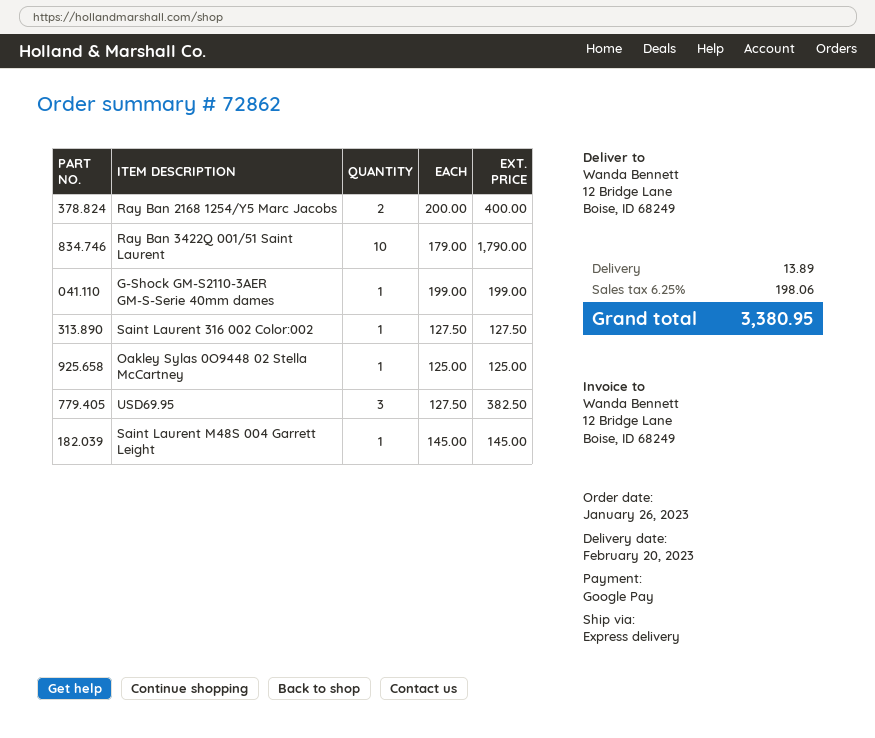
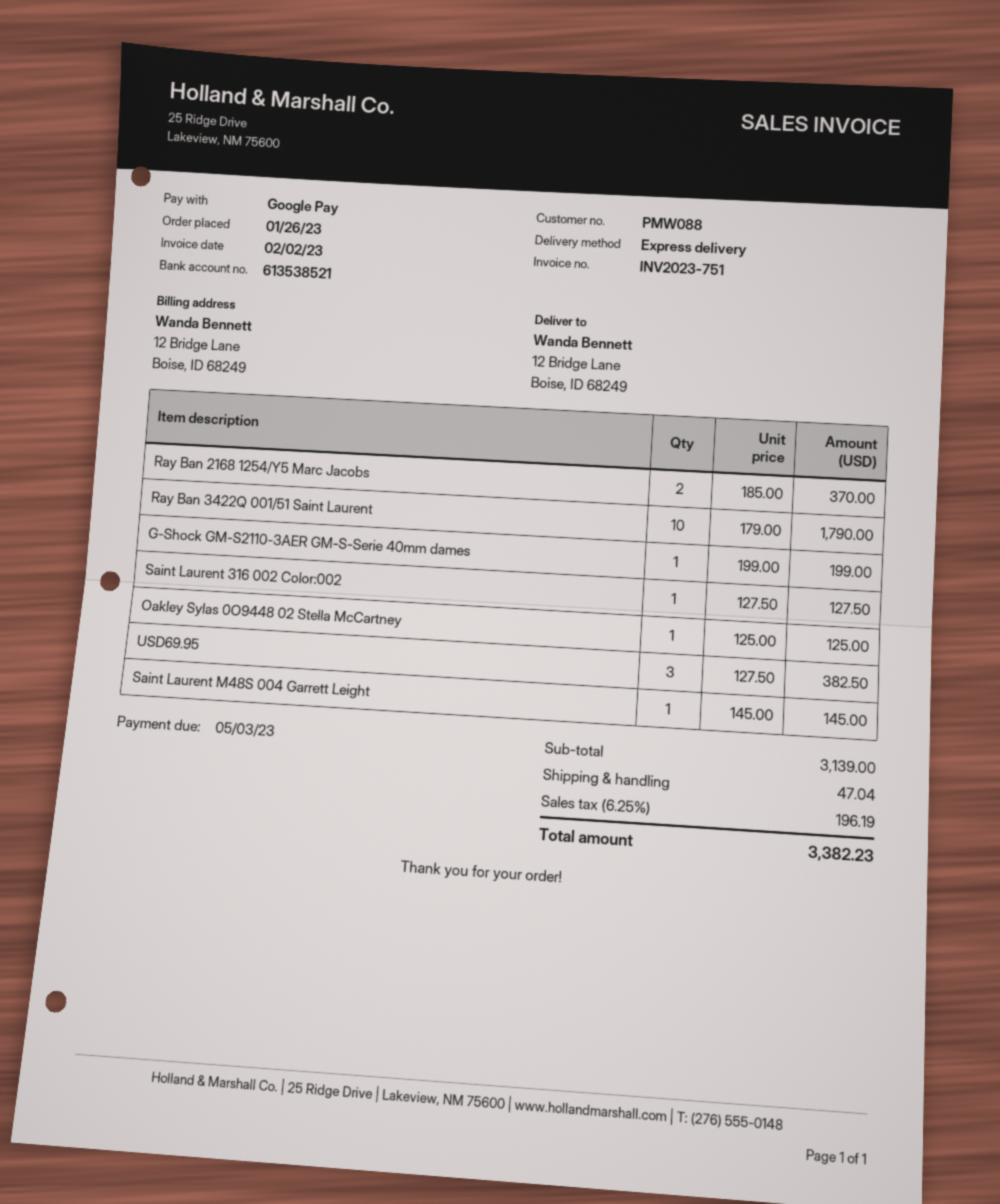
Ray Ban 2168 1254/Y5 Marc Jacobs: 2 x 200.00 = 400.00 -> 2 x 185.00 = 370.00
shipping: 13.89 -> 47.04
tax: 6.25% = 198.06 -> 6.25% = 196.19
total: 3380.95 -> 3382.23

